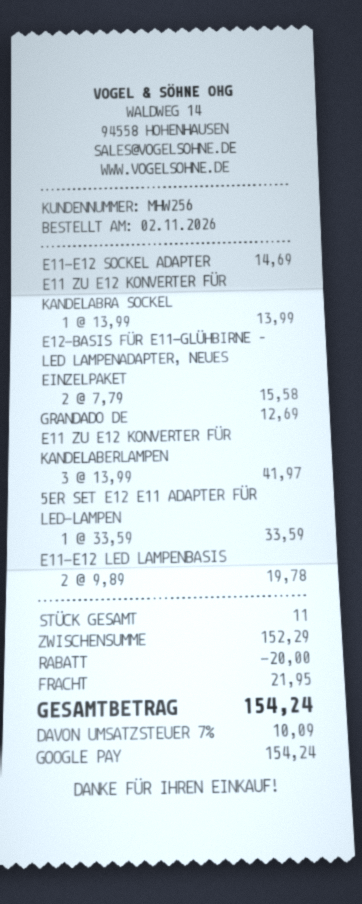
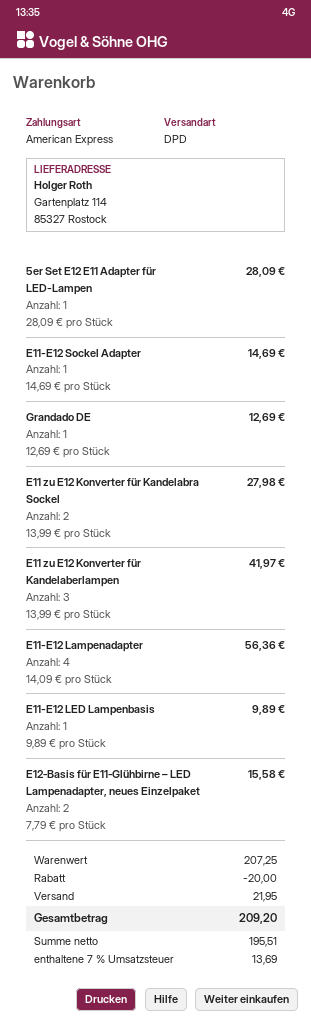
payment method: Google Pay -> American Express
E11 ZU E12 KONVERTER FÜR KANDELABRA SOCKEL: 1 x 13.99 = 13.99 -> 2 x 13.99 = 27.98
5ER SET E12 E11 ADAPTER FÜR LED-LAMPEN: 1 x 33.59 = 33.59 -> 1 x 28.09 = 28.09
E11-E12 LED LAMPENBASIS: 2 x 9.89 = 19.78 -> 1 x 9.89 = 9.89
E11-E12 Lampenadapter: none -> 4 x 14.09 = 56.36
subtotal: 152.29 -> 207.25
tax: 7% = 10.09 -> 7% = 13.69
total: 154.24 -> 209.20

